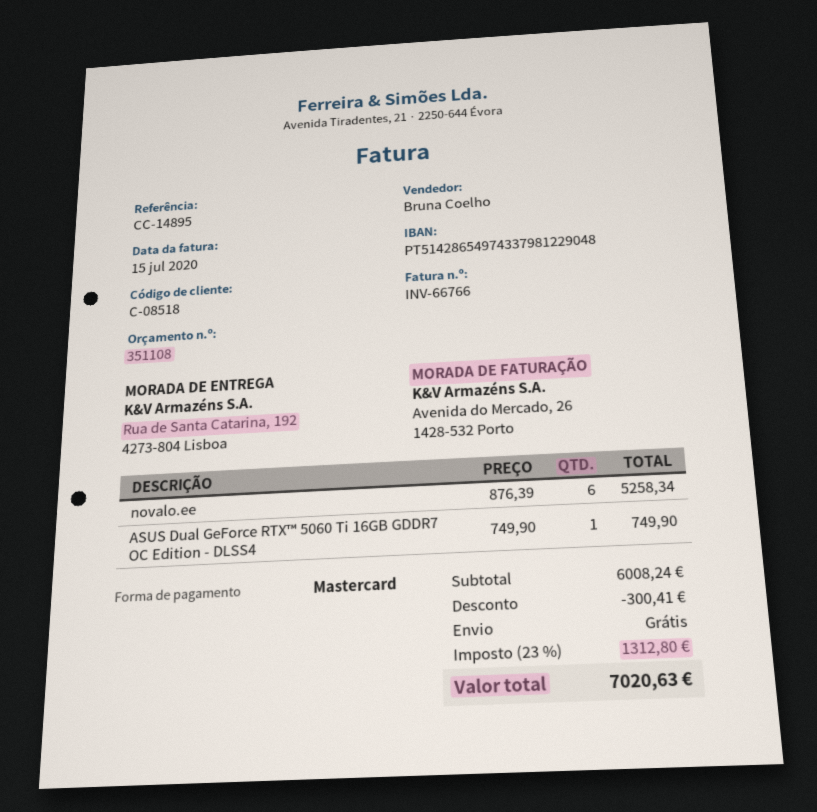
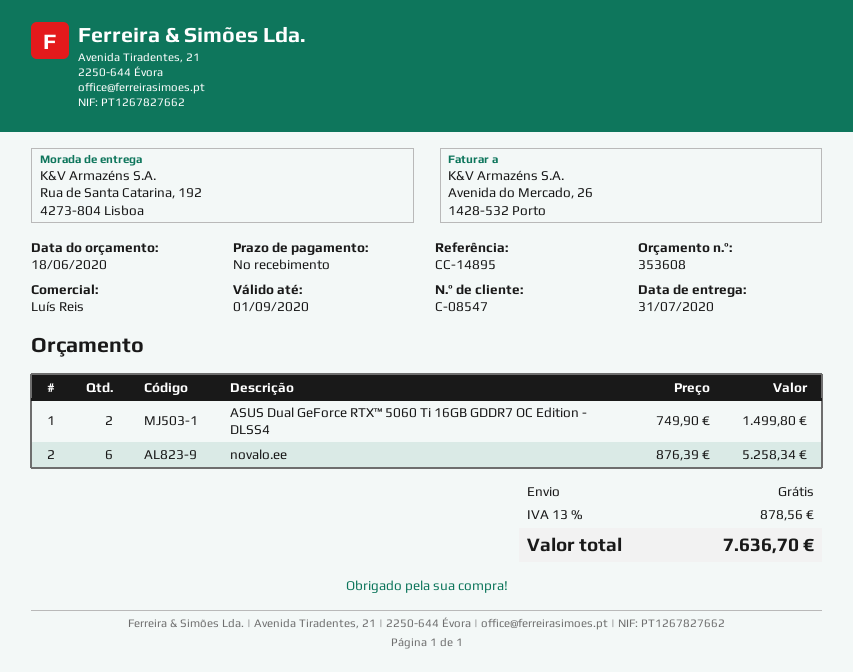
quote number: 351108 -> 353608
customer number: C-08518 -> C-08547
sales rep: Bruna Coelho -> Luís Reis
ASUS Dual GeForce RTX™ 5060 Ti 16GB GDDR7 OC Edition - DLSS4: 1 x 749.90 = 749.90 -> 2 x 749.90 = 1499.80
discount: 300.41 -> none
tax: 23% = 1312.80 -> 13% = 878.56
total: 7020.63 -> 7636.70

